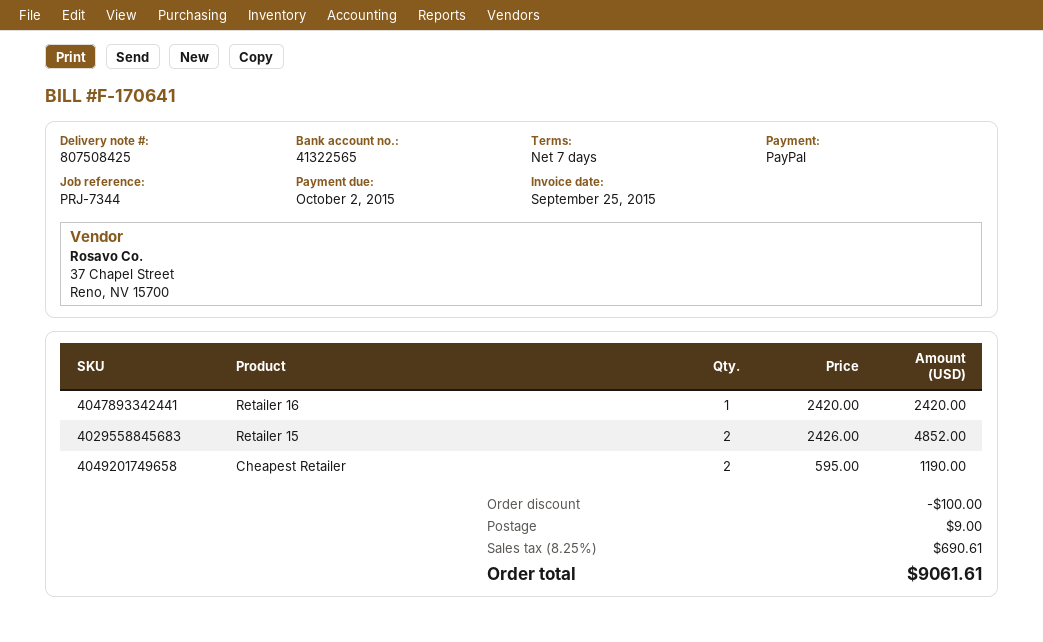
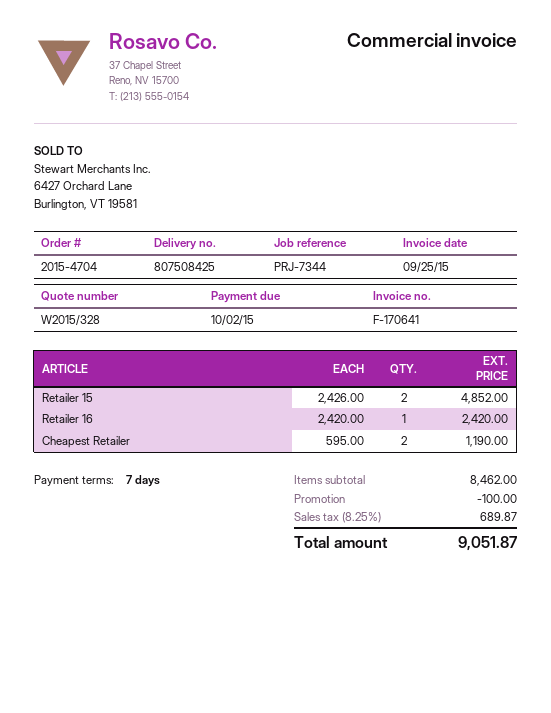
shipping: 9.00 -> none
tax: 8.25% = 690.61 -> 8.25% = 689.87
total: 9061.61 -> 9051.87

